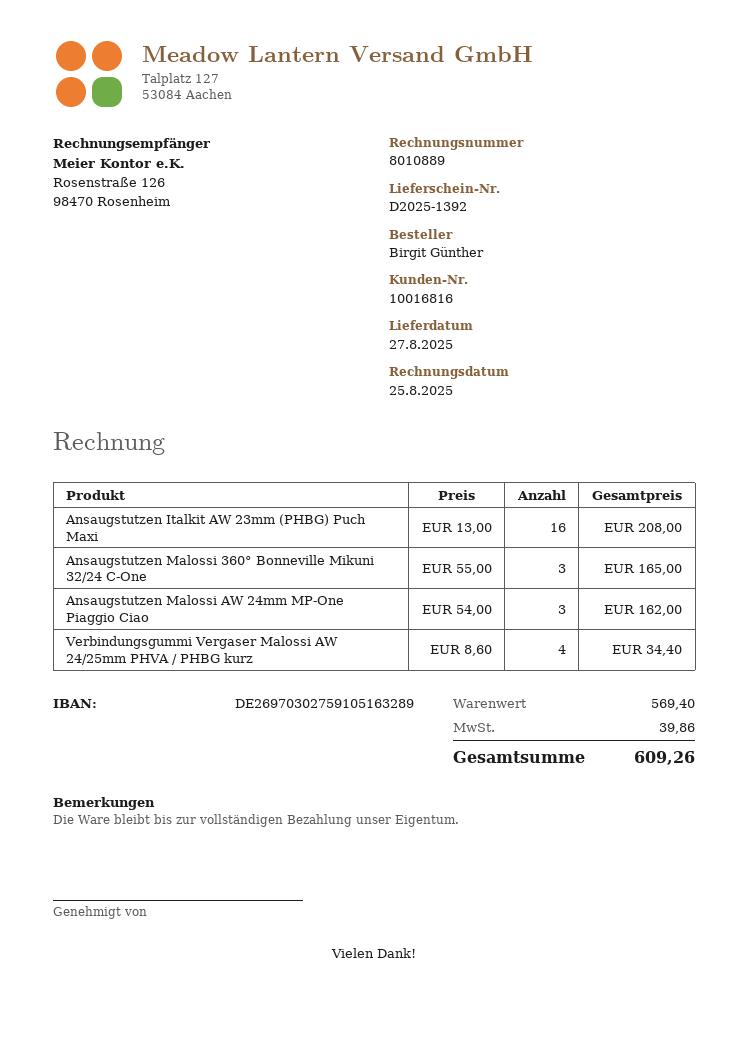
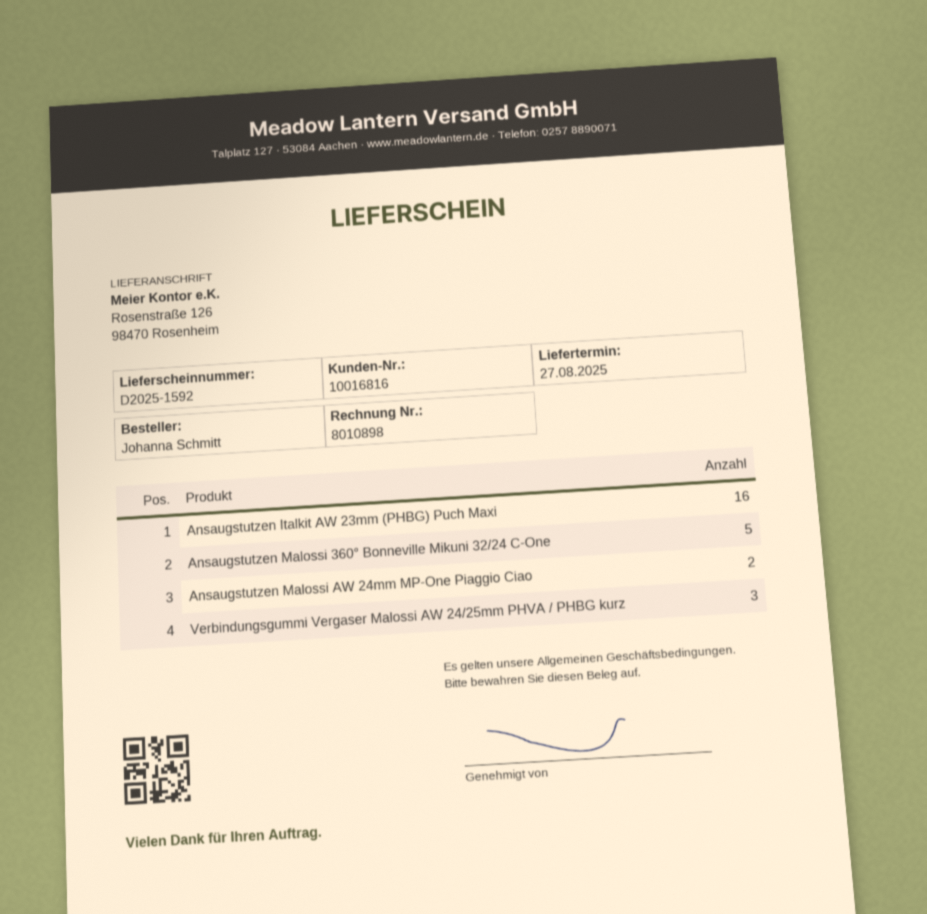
delivery note number: D2025-1392 -> D2025-1592
invoice number: 8010889 -> 8010898
ordered by: Birgit Günther -> Johanna Schmitt
Ansaugstutzen Malossi 360° Bonneville Mikuni 32/24 C-One: 3 -> 5
Ansaugstutzen Malossi AW 24mm MP-One Piaggio Ciao: 3 -> 2
Verbindungsgummi Vergaser Malossi AW 24/25mm PHVA / PHBG kurz: 4 -> 3

